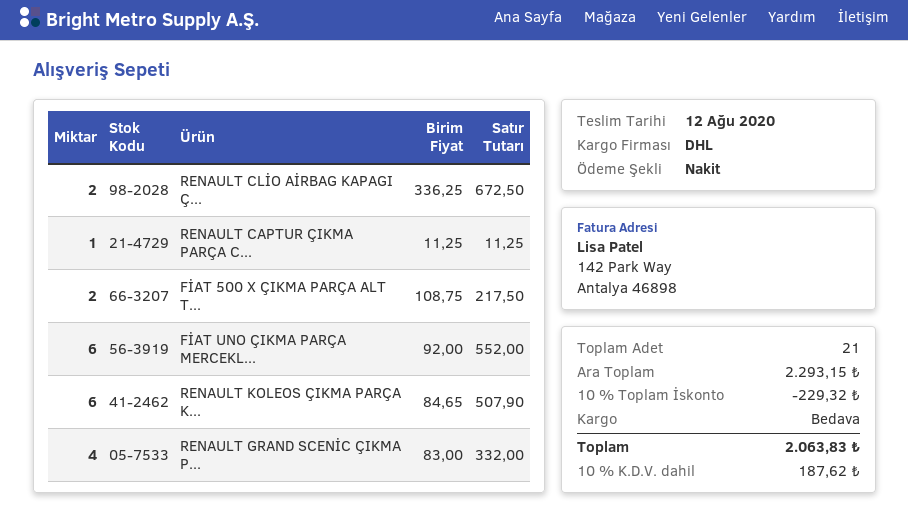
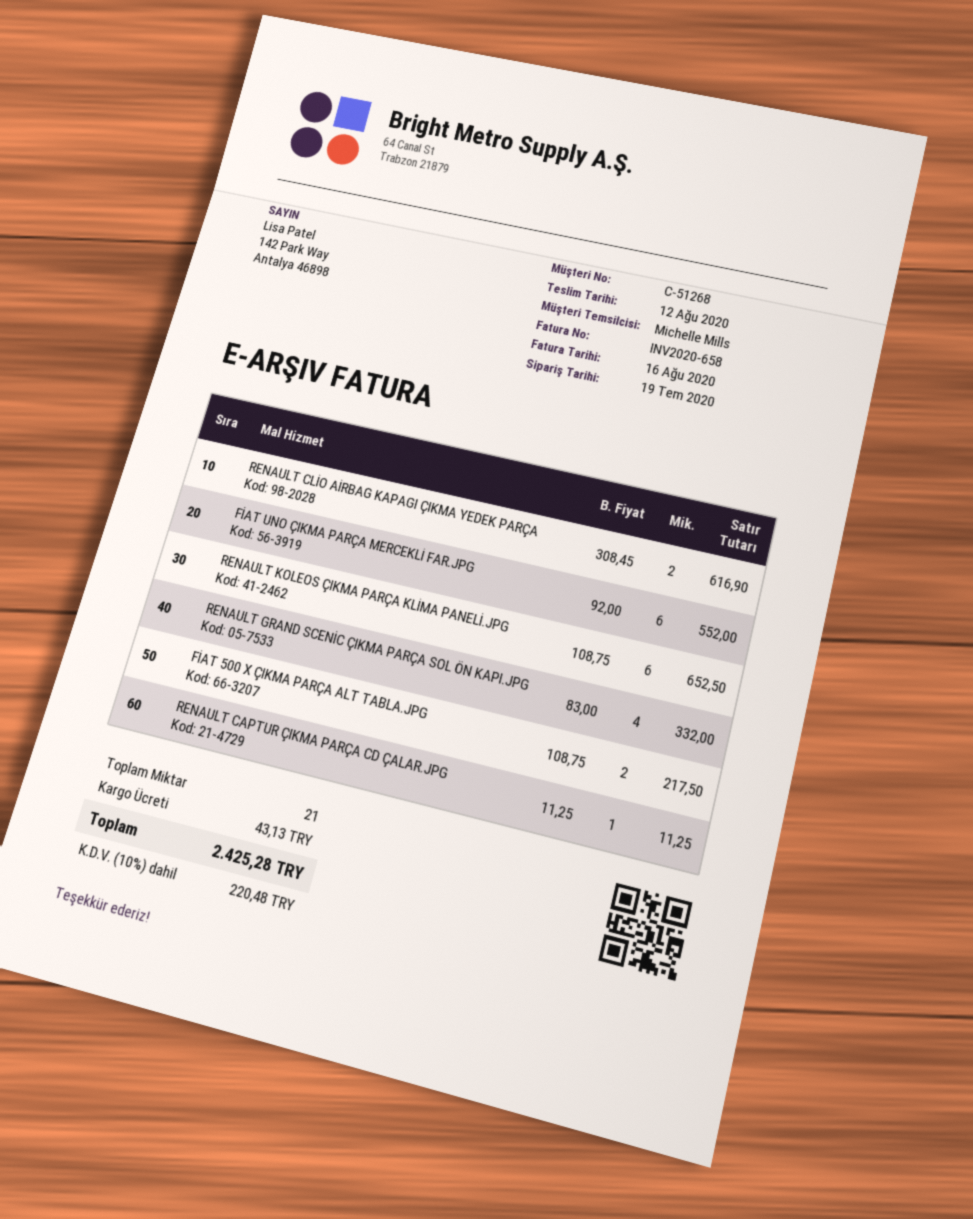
RENAULT CLİO AİRBAG KAPAGI Ç...: 2 x 336.25 = 672.50 -> 2 x 308.45 = 616.90
RENAULT KOLEOS ÇIKMA PARÇA K...: 6 x 84.65 = 507.90 -> 6 x 108.75 = 652.50
discount: 10% = 229.32 -> none
shipping: 0.00 -> 43.13
tax: 10% = 187.62 -> 10% = 220.48
total: 2063.83 -> 2425.28

